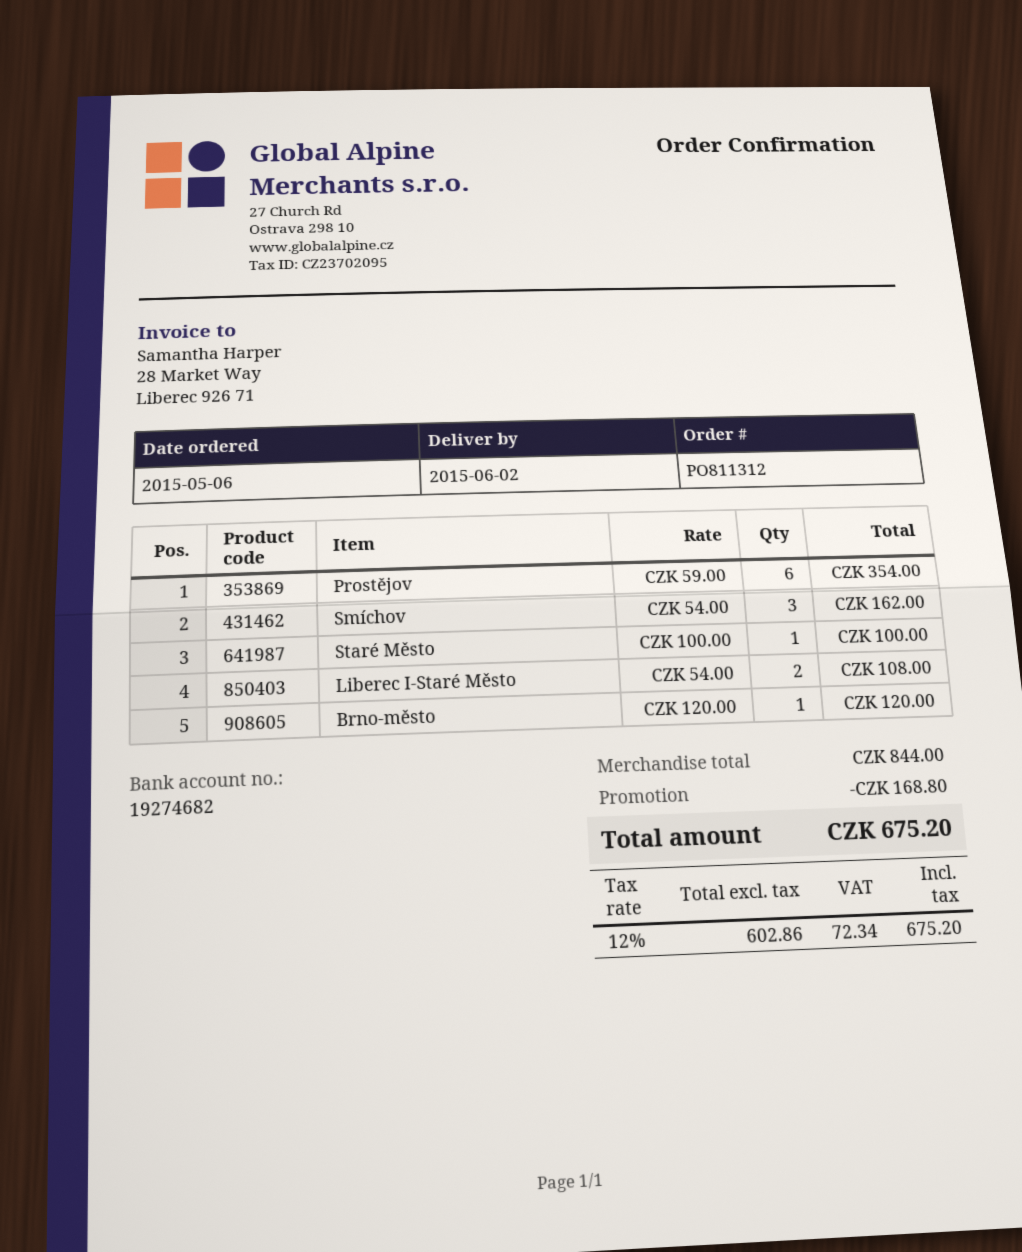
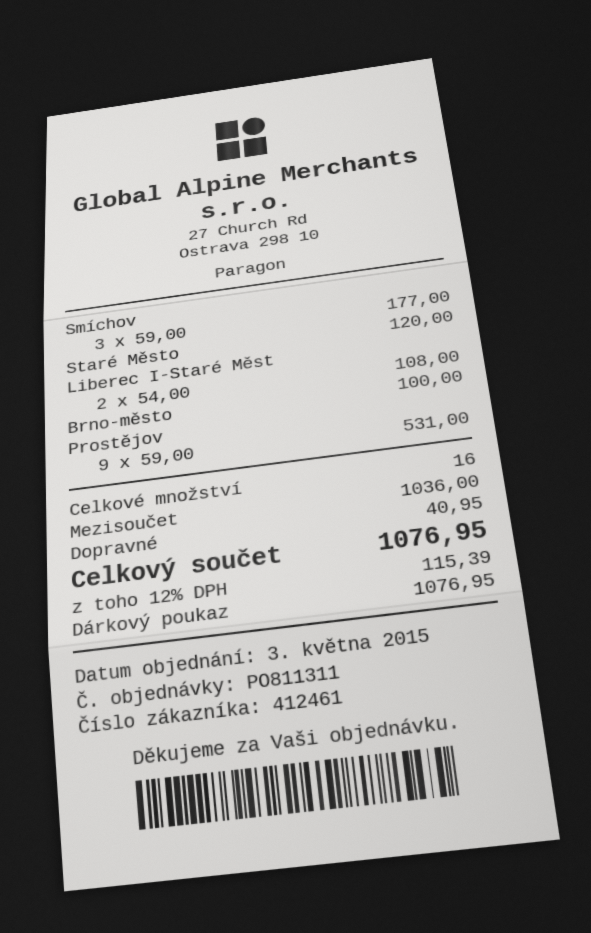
order number: PO811312 -> PO811311
order date: 2015-05-06 -> 2015-05-03
Prostějov: 6 x 59.00 = 354.00 -> 9 x 59.00 = 531.00
Smíchov: 3 x 54.00 = 162.00 -> 3 x 59.00 = 177.00
Staré Město: 1 x 100.00 = 100.00 -> 1 x 120.00 = 120.00
Brno-město: 1 x 120.00 = 120.00 -> 1 x 100.00 = 100.00
subtotal: 844.00 -> 1036.00
discount: 168.80 -> none
shipping: none -> 40.95
tax: 12% = 72.34 -> 12% = 115.39
total: 675.20 -> 1076.95

